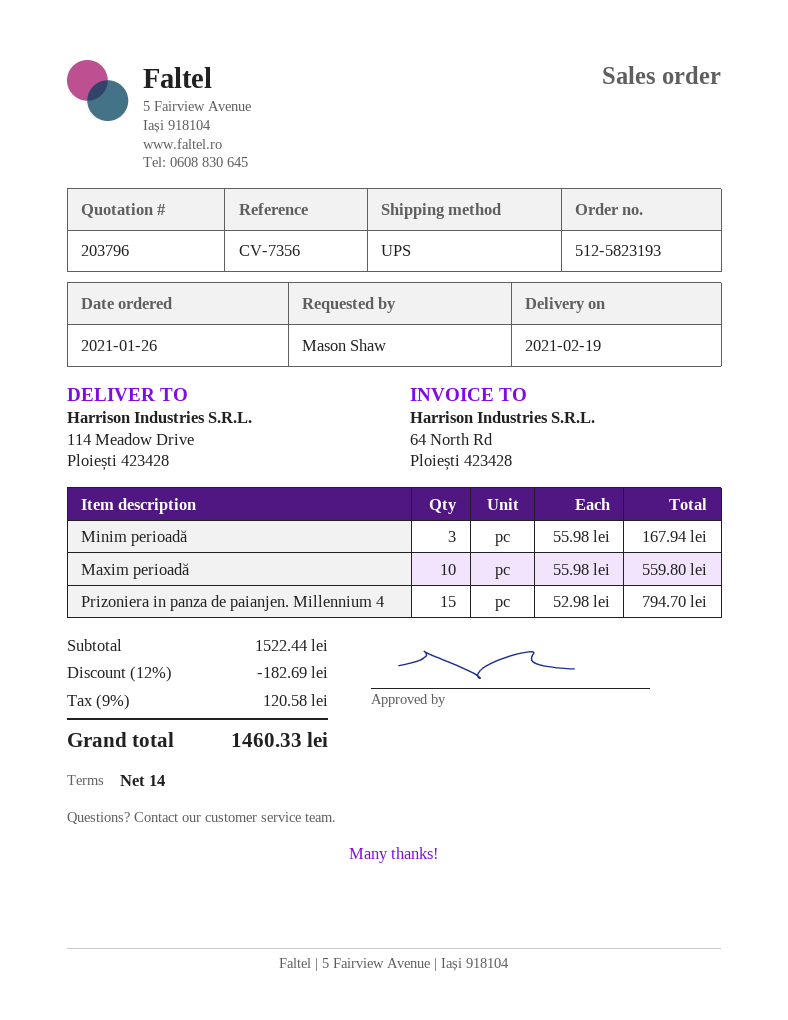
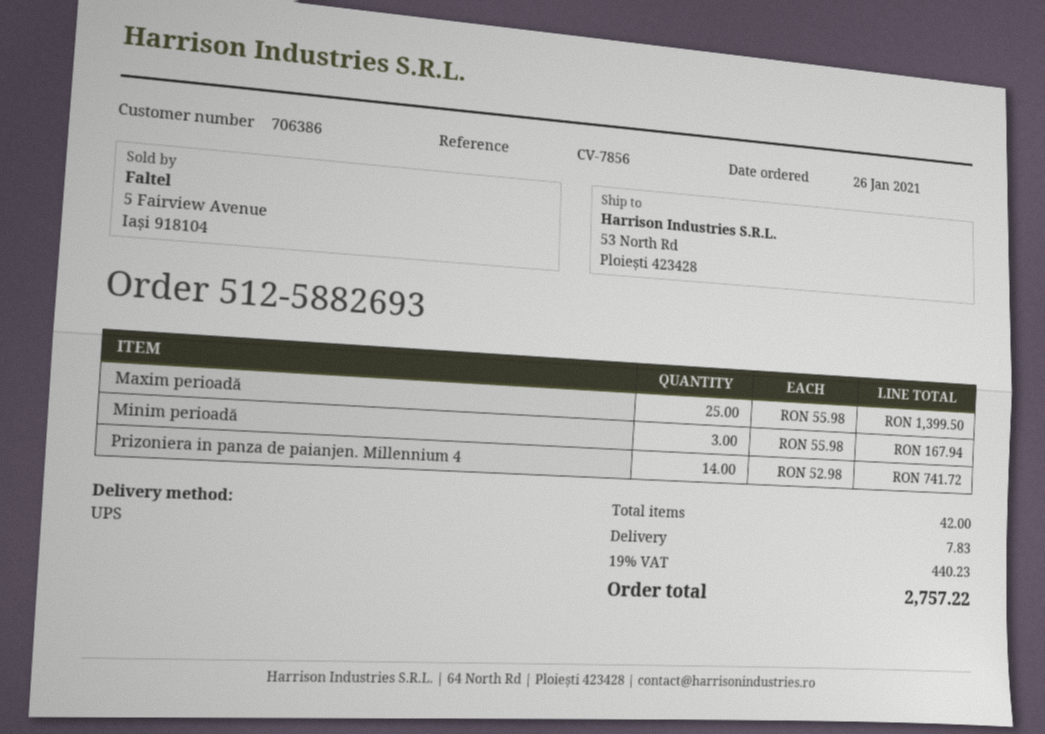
order number: 512-5823193 -> 512-5882693
reference: CV-7356 -> CV-7856
ship to: 114 Meadow Drive, Ploiești 423428 -> 53 North Rd, Ploiești 423428
Maxim perioadă: 10 x 55.98 = 559.80 -> 25 x 55.98 = 1399.50
Prizoniera in panza de paianjen. Millennium 4: 15 x 52.98 = 794.70 -> 14 x 52.98 = 741.72
discount: 12% = 182.69 -> none
shipping: none -> 7.83
tax: 9% = 120.58 -> 19% = 440.23
total: 1460.33 -> 2757.22

